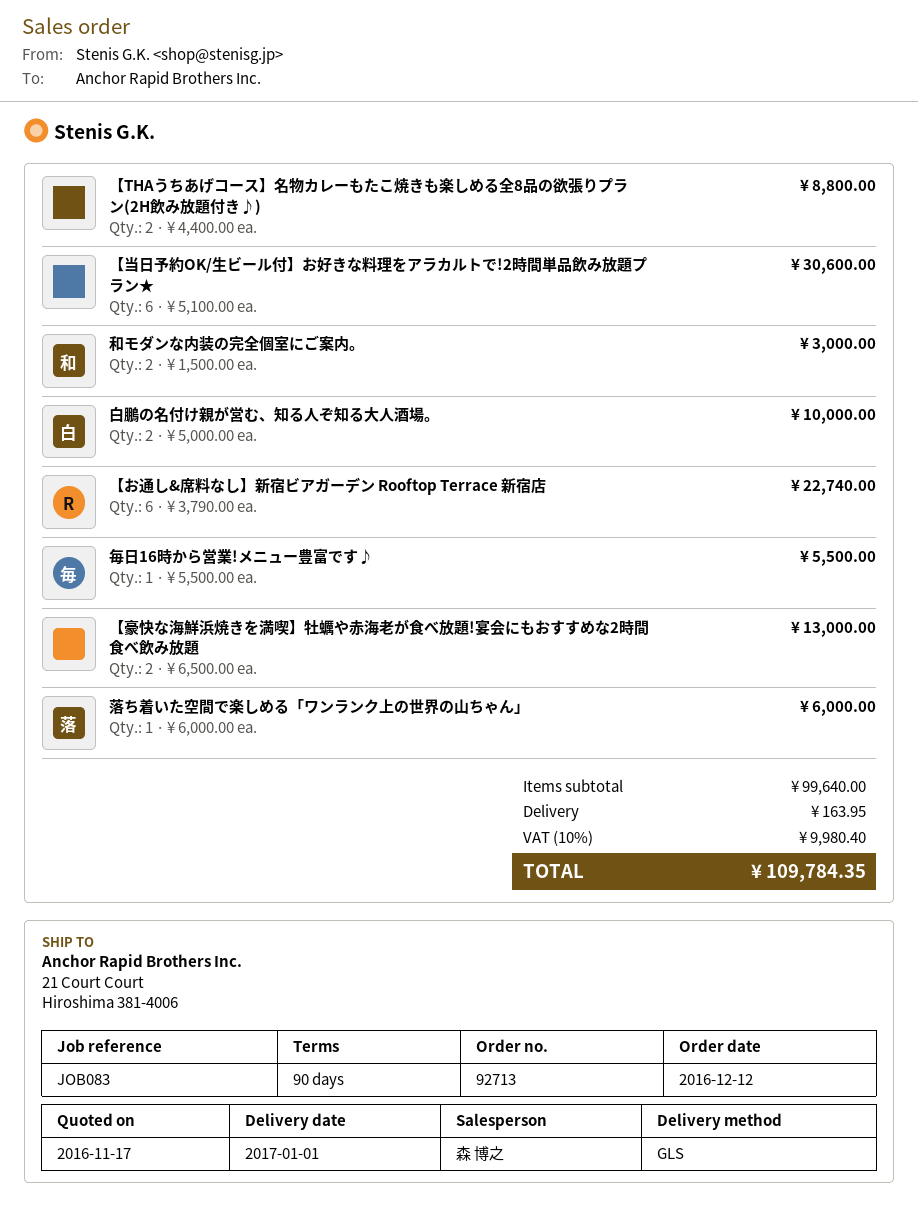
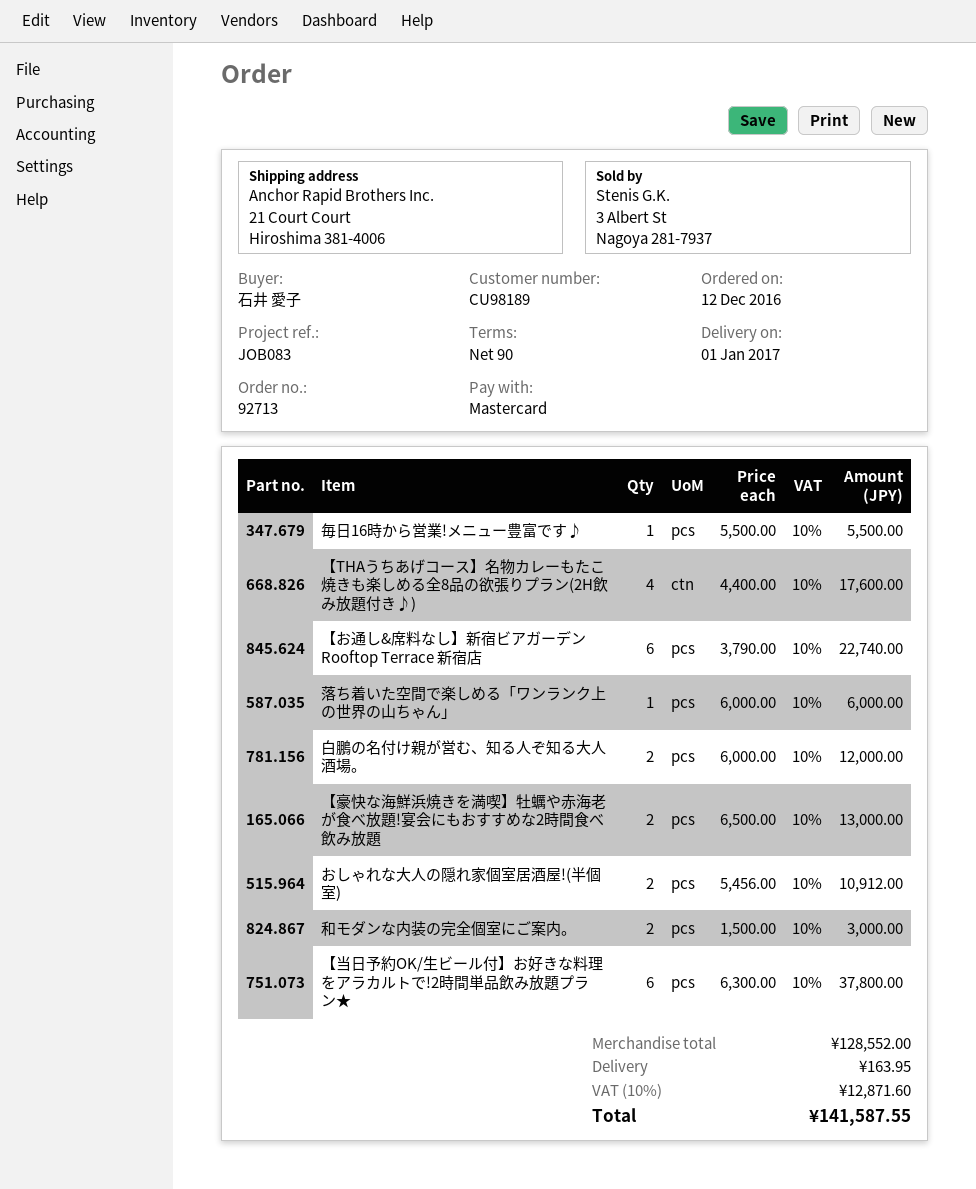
【THAうちあげコース】名物カレーもたこ焼きも楽しめる全8品の欲張りプラン(2H飲み放題付き♪): 2 x 4400.00 = 8800.00 -> 4 x 4400.00 = 17600.00
【当日予約OK/生ビール付】お好きな料理をアラカルトで!2時間単品飲み放題プラン★: 6 x 5100.00 = 30600.00 -> 6 x 6300.00 = 37800.00
白鵬の名付け親が営む、知る人ぞ知る大人酒場。: 2 x 5000.00 = 10000.00 -> 2 x 6000.00 = 12000.00
おしゃれな大人の隠れ家個室居酒屋!(半個室): none -> 2 x 5456.00 = 10912.00
subtotal: 99640.00 -> 128552.00
tax: 10% = 9980.40 -> 10% = 12871.60
total: 109784.35 -> 141587.55

